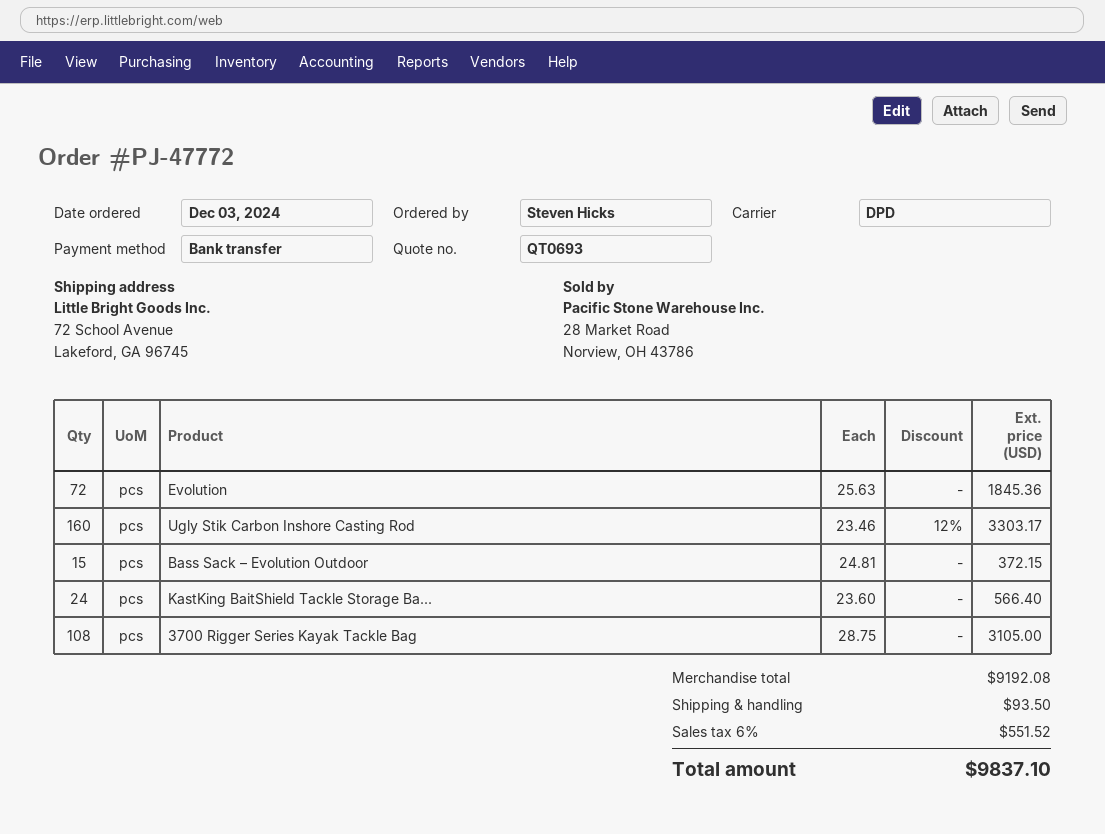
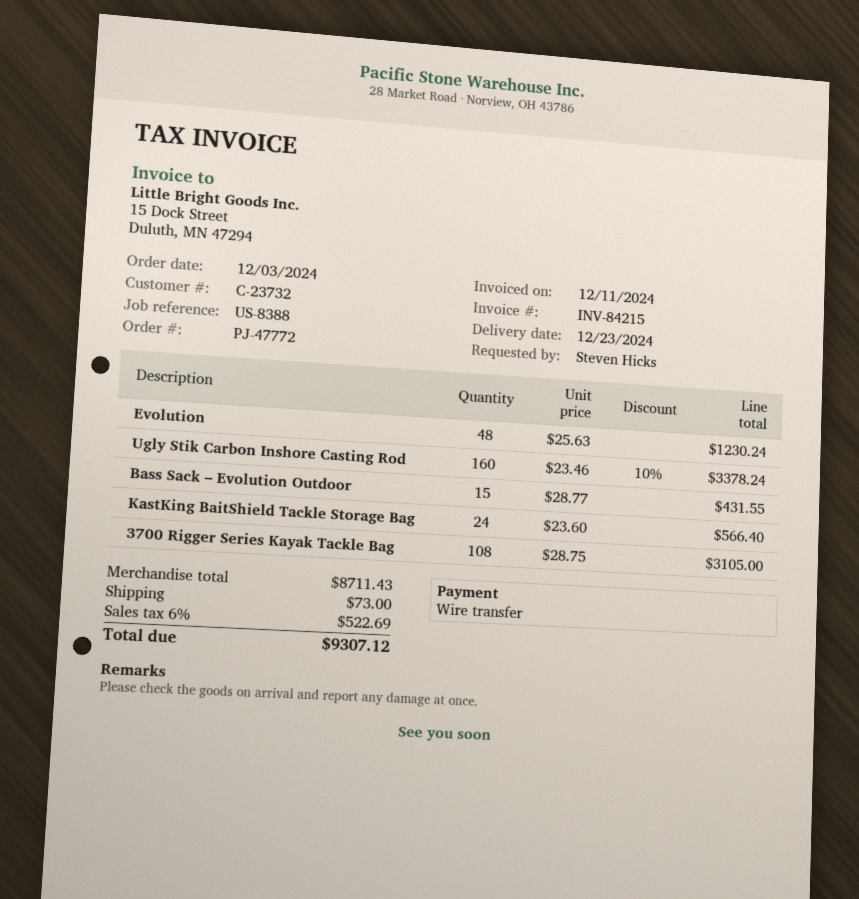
Evolution: 72 x 25.63 = 1845.36 -> 48 x 25.63 = 1230.24
Ugly Stik Carbon Inshore Casting Rod: 160 x 23.46 - 12% = 3303.17 -> 160 x 23.46 - 10% = 3378.24
Bass Sack – Evolution Outdoor: 15 x 24.81 = 372.15 -> 15 x 28.77 = 431.55
subtotal: 9192.08 -> 8711.43
shipping: 93.50 -> 73.00
tax: 6% = 551.52 -> 6% = 522.69
total: 9837.10 -> 9307.12

